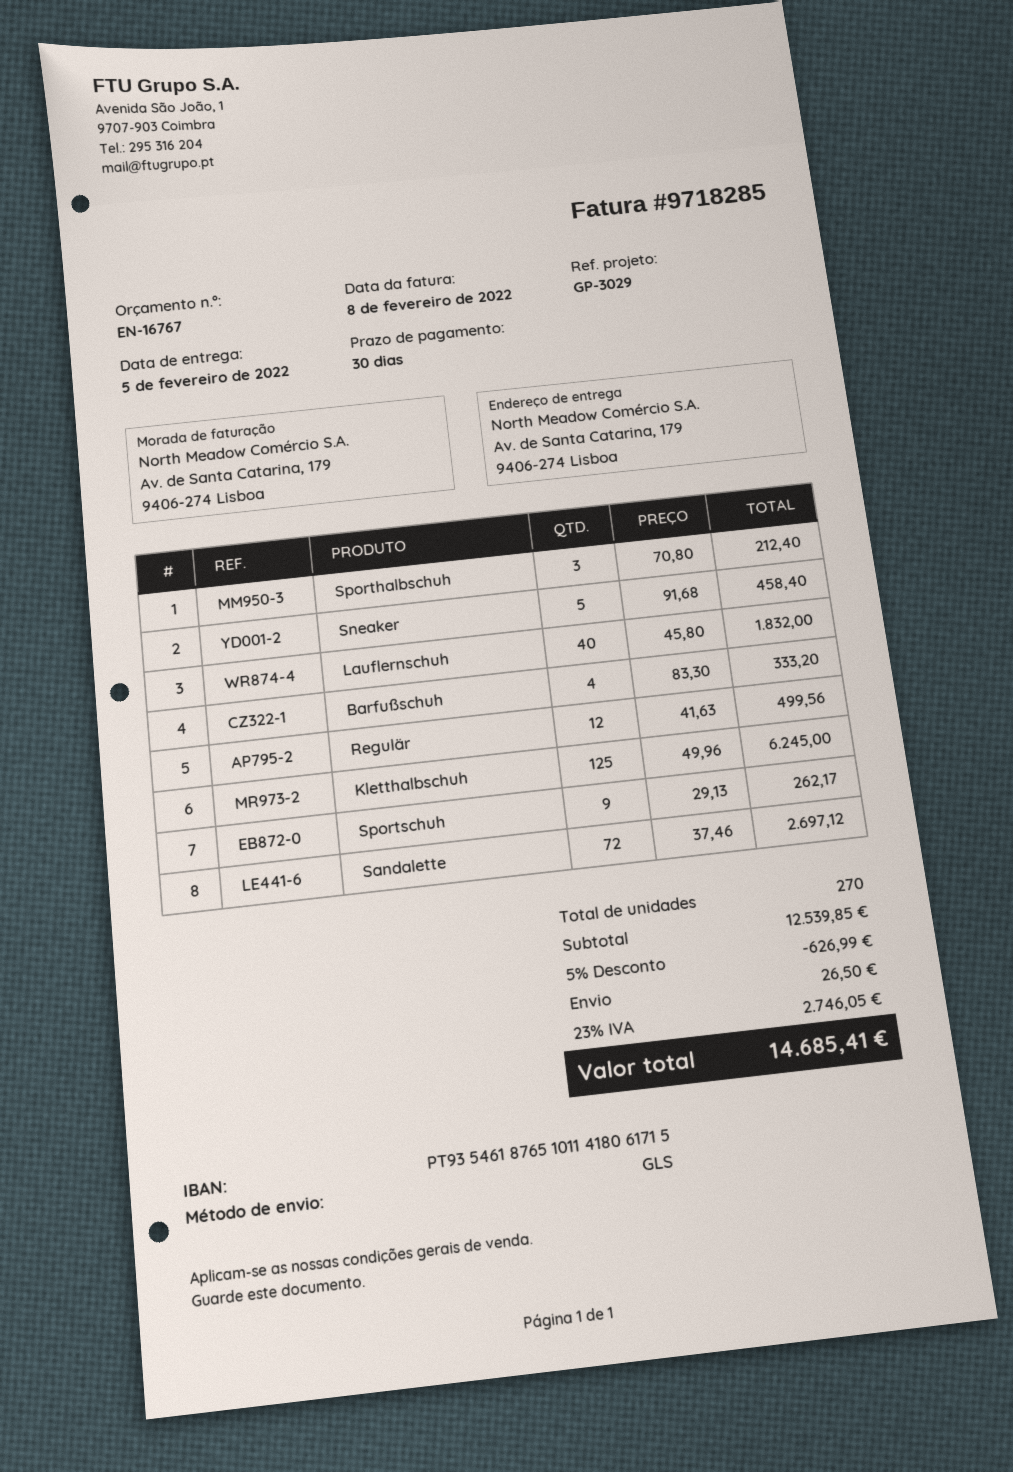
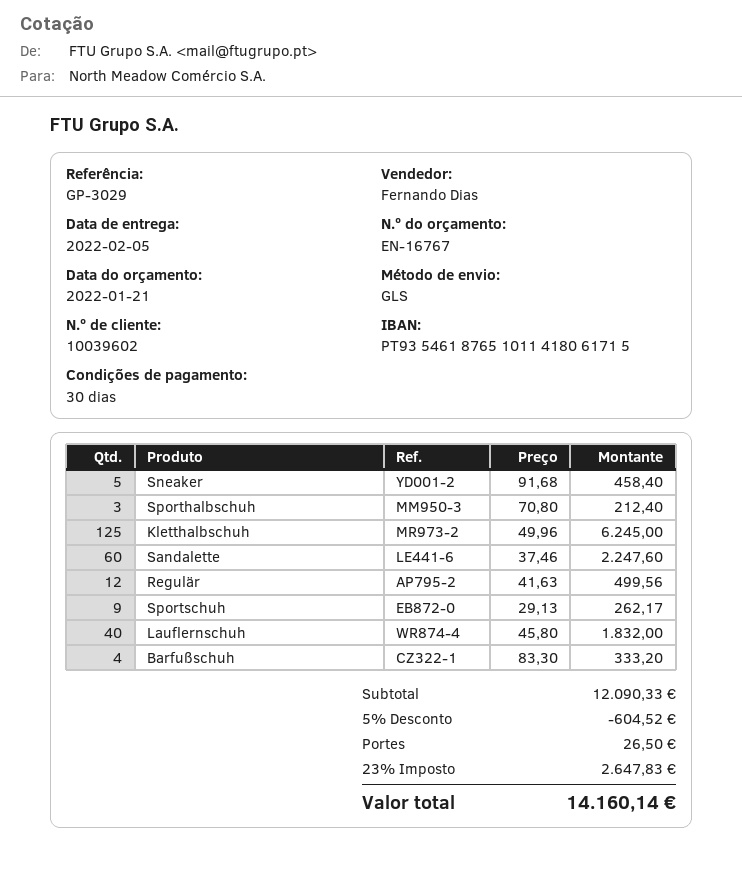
Sandalette: 72 x 37.46 = 2697.12 -> 60 x 37.46 = 2247.60
subtotal: 12539.85 -> 12090.33
discount: 5% = 626.99 -> 5% = 604.52
tax: 23% = 2746.05 -> 23% = 2647.83
total: 14685.41 -> 14160.14

